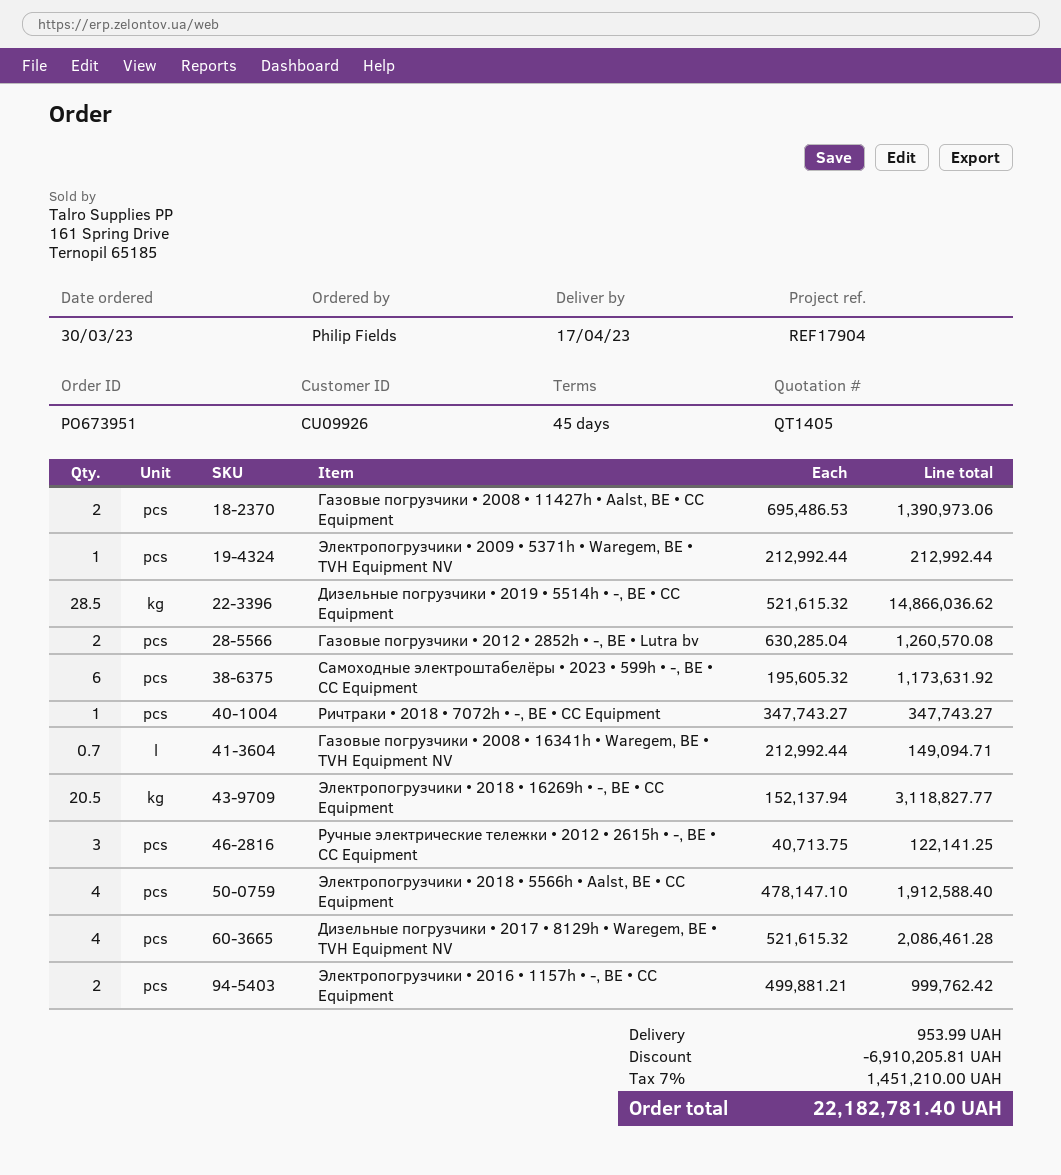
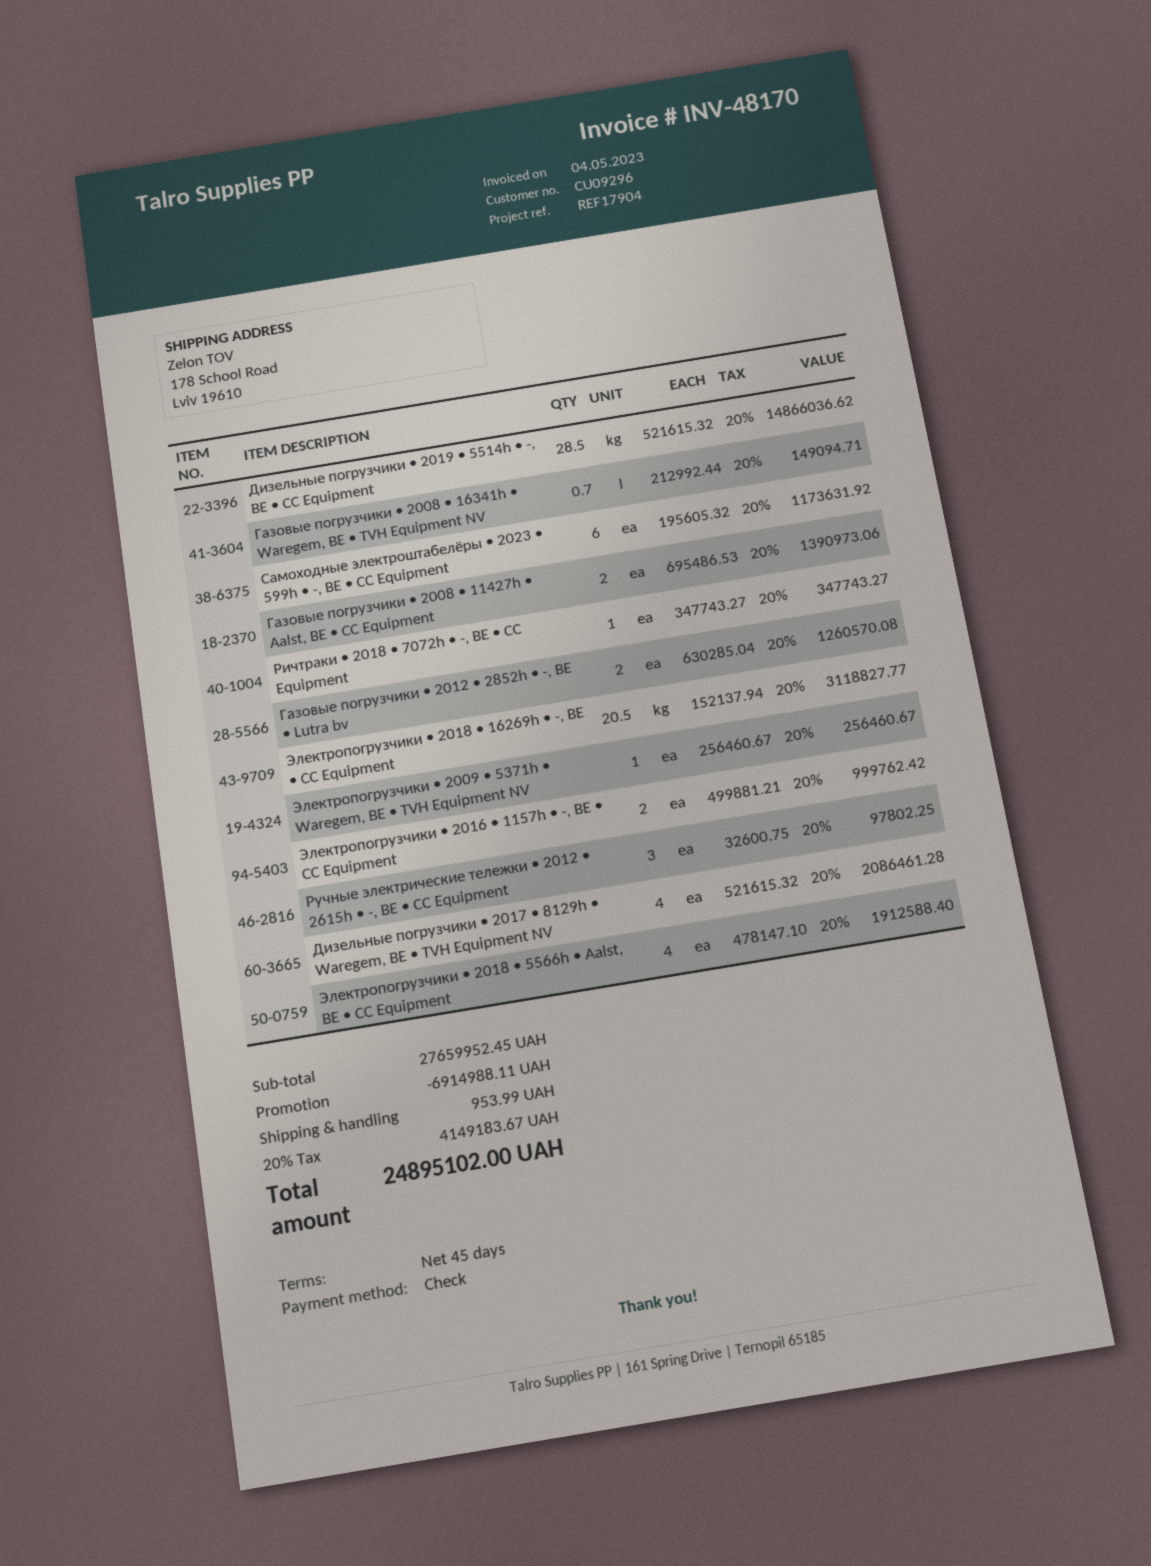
customer number: CU09926 -> CU09296
Электропогрузчики • 2009 • 5371h • Waregem, BE • TVH Equipment NV: 1 x 212992.44 = 212992.44 -> 1 x 256460.67 = 256460.67
Ручные электрические тележки • 2012 • 2615h • -, BE • CC Equipment: 3 x 40713.75 = 122141.25 -> 3 x 32600.75 = 97802.25
discount: 6910205.81 -> 6914988.11
tax: 7% = 1451210.00 -> 20% = 4149183.67
total: 22182781.40 -> 24895102.00

